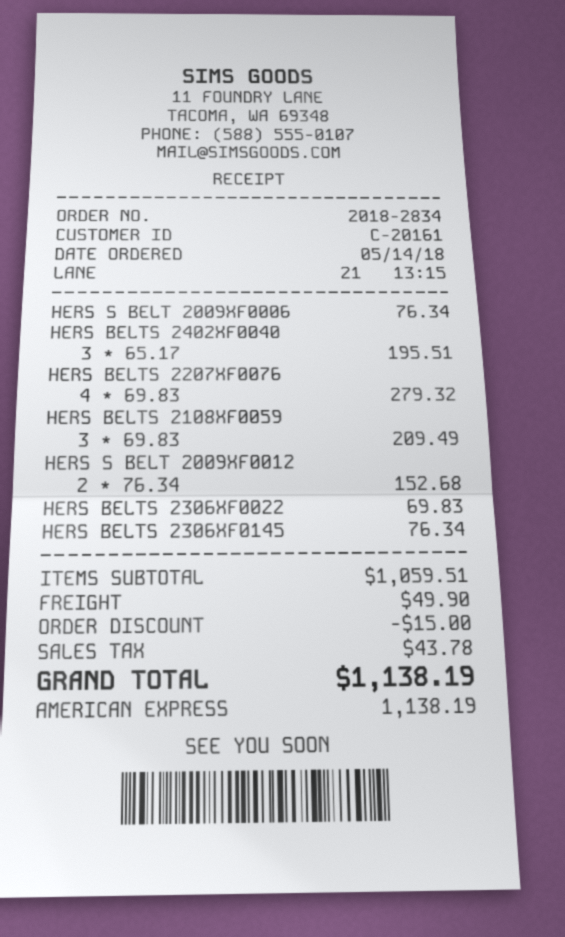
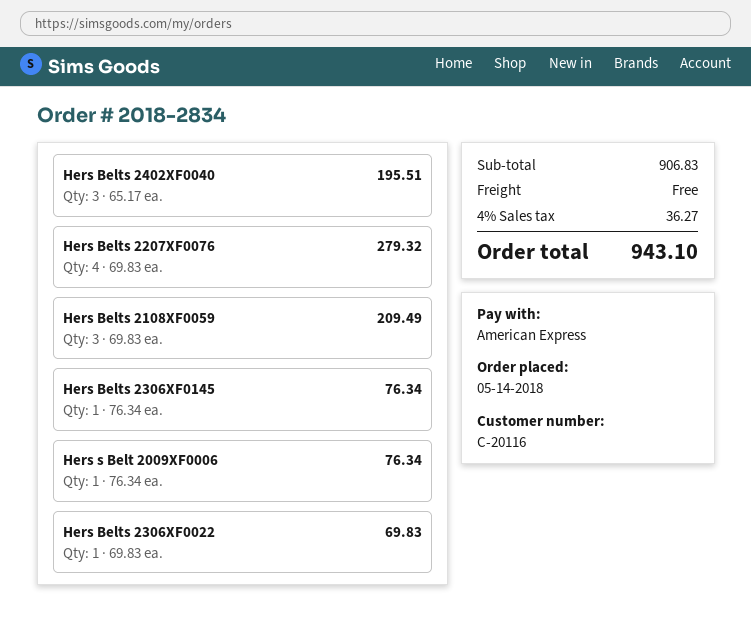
customer number: C-20161 -> C-20116
HERS S BELT 2009XF0012: 2 x 76.34 = 152.68 -> none
subtotal: 1059.51 -> 906.83
discount: 15.00 -> none
shipping: 49.90 -> 0.00
tax: 43.78 -> 36.27
total: 1138.19 -> 943.10

